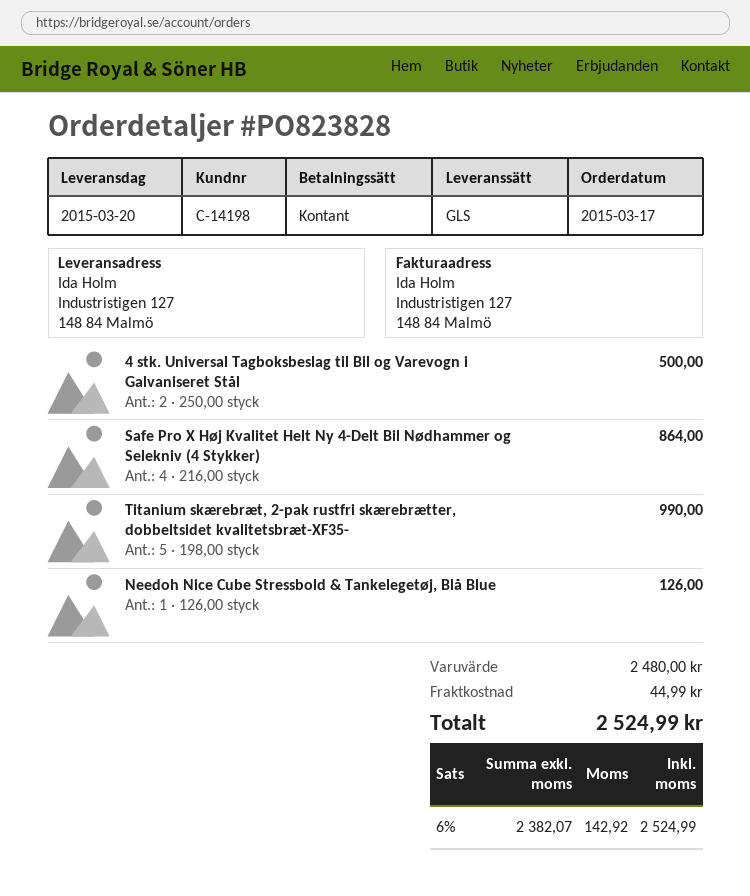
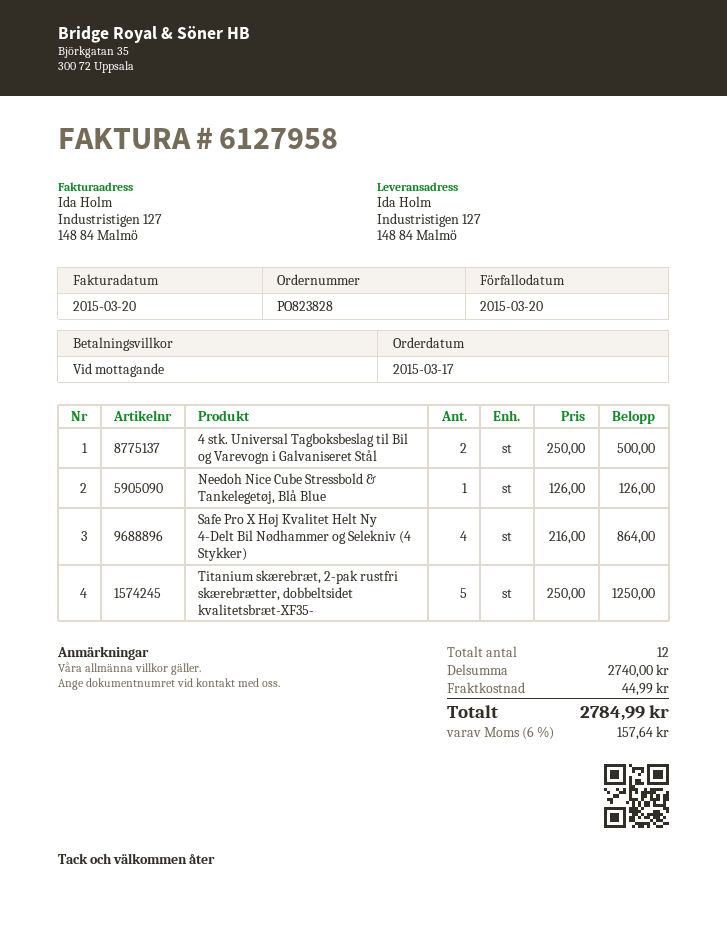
Titanium skærebræt, 2-pak rustfri skærebrætter, dobbeltsidet kvalitetsbræt-XF35-: 5 x 198.00 = 990.00 -> 5 x 250.00 = 1250.00
subtotal: 2480.00 -> 2740.00
tax: 6% = 142.92 -> 6% = 157.64
total: 2524.99 -> 2784.99

